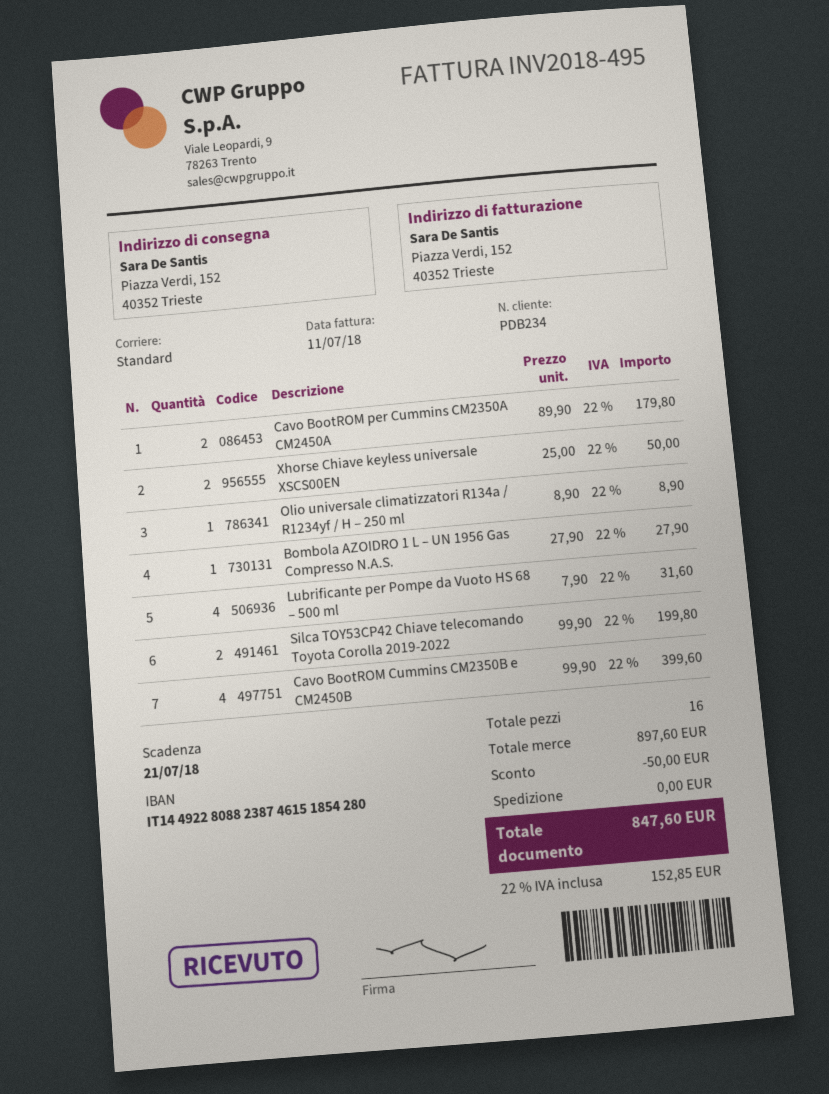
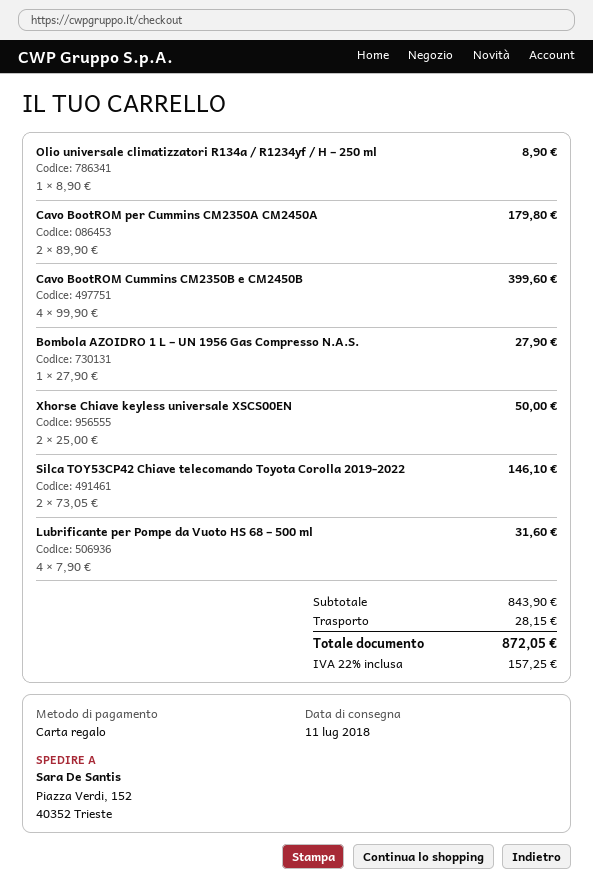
Silca TOY53CP42 Chiave telecomando Toyota Corolla 2019-2022: 2 x 99.90 = 199.80 -> 2 x 73.05 = 146.10
subtotal: 897.60 -> 843.90
discount: 50.00 -> none
shipping: 0.00 -> 28.15
tax: 22% = 152.85 -> 22% = 157.25
total: 847.60 -> 872.05

